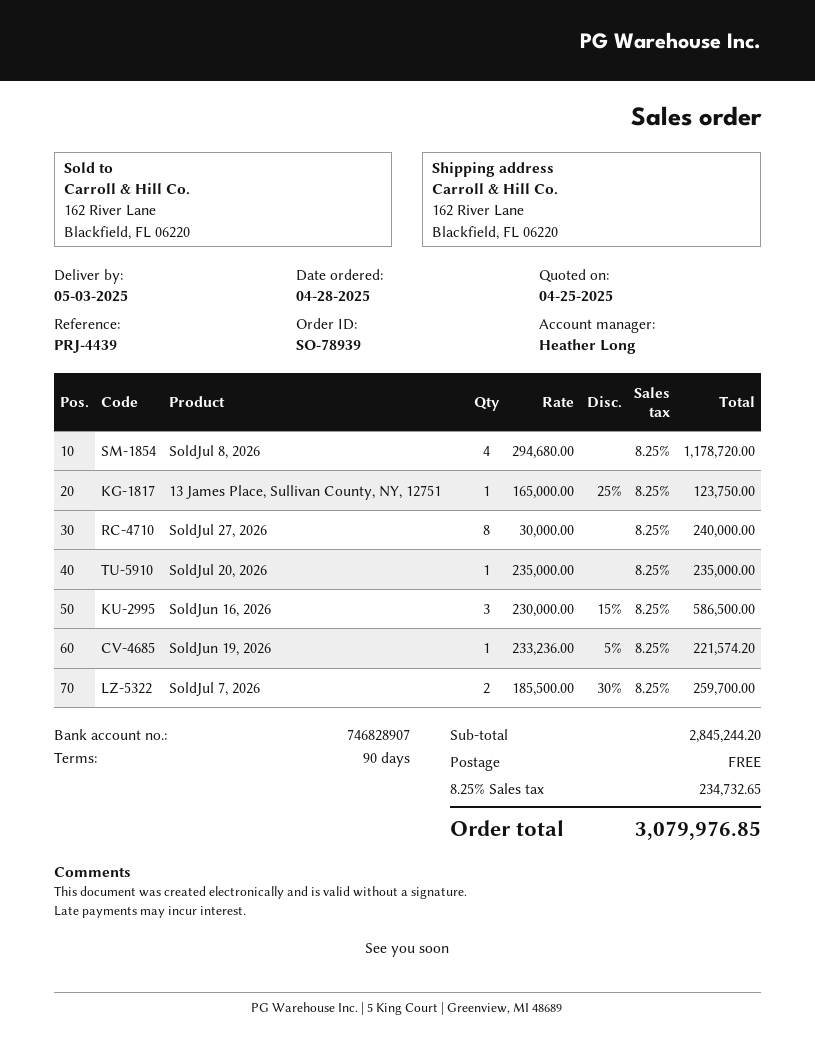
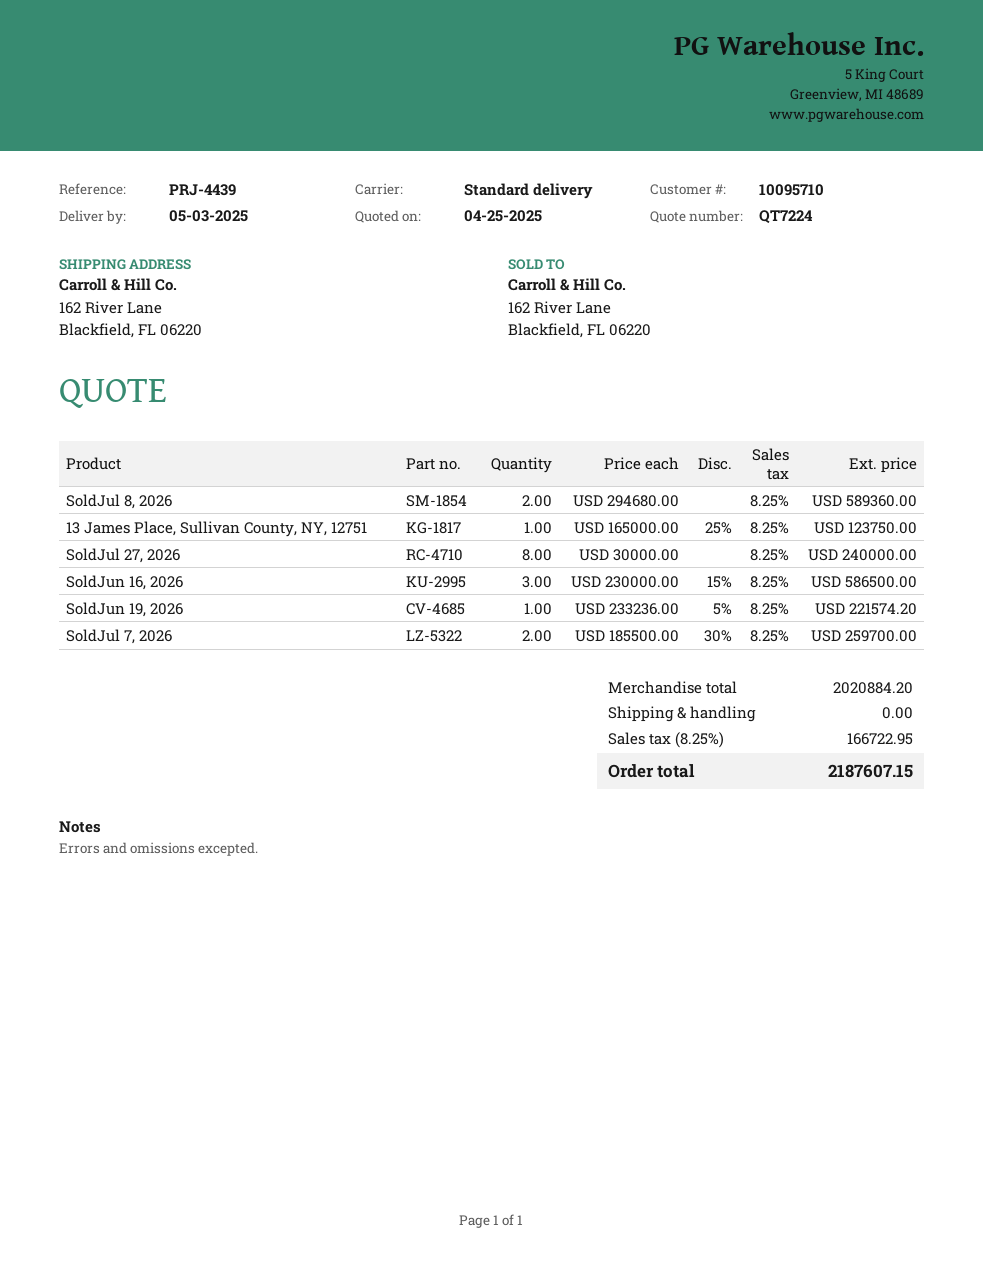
SoldJul 8, 2026: 4 x 294680.00 = 1178720.00 -> 2 x 294680.00 = 589360.00
SoldJul 20, 2026: 1 x 235000.00 = 235000.00 -> none
subtotal: 2845244.20 -> 2020884.20
tax: 8.25% = 234732.65 -> 8.25% = 166722.95
total: 3079976.85 -> 2187607.15

